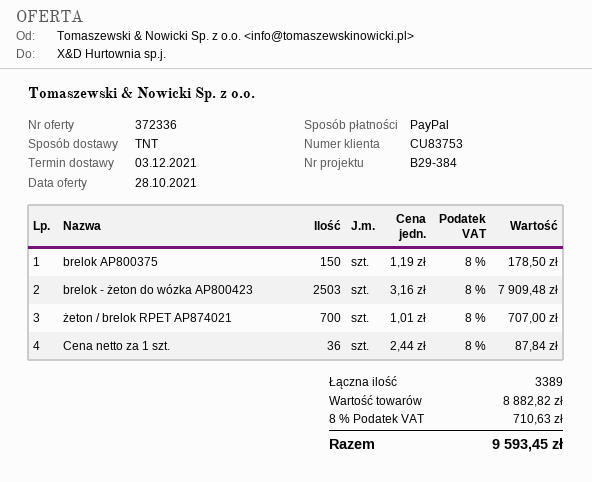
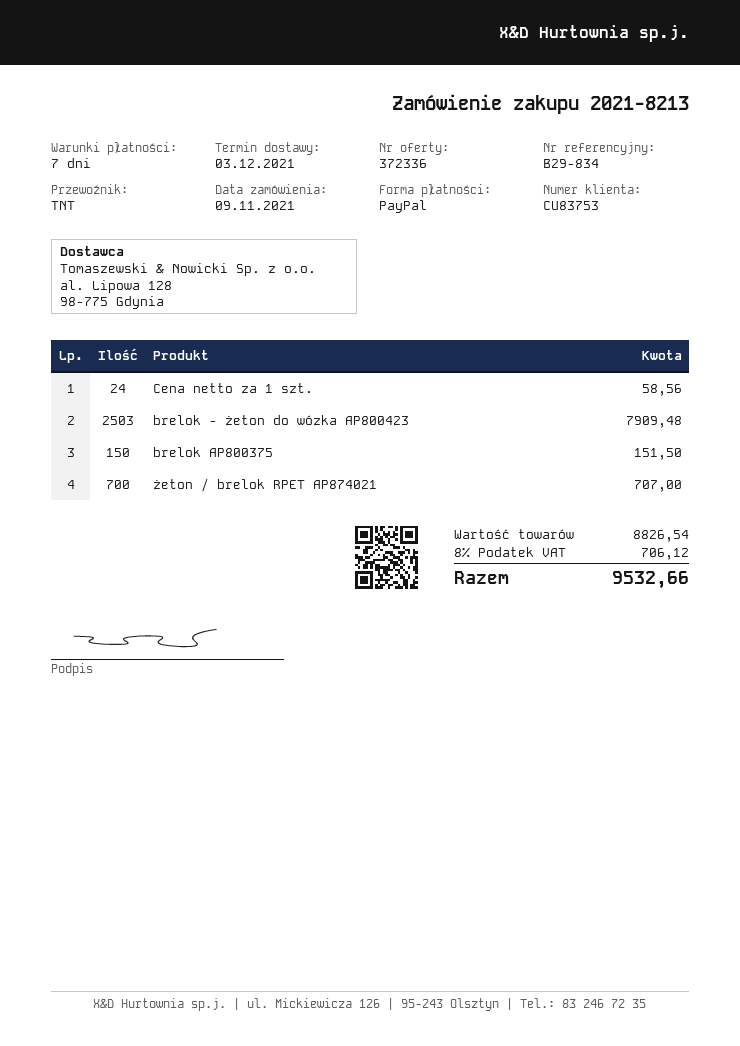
reference: B29-384 -> B29-834
brelok AP800375: 150 for 178.50 -> 150 for 151.50
Cena netto za 1 szt.: 36 for 87.84 -> 24 for 58.56
subtotal: 8882.82 -> 8826.54
tax: 8% = 710.63 -> 8% = 706.12
total: 9593.45 -> 9532.66

